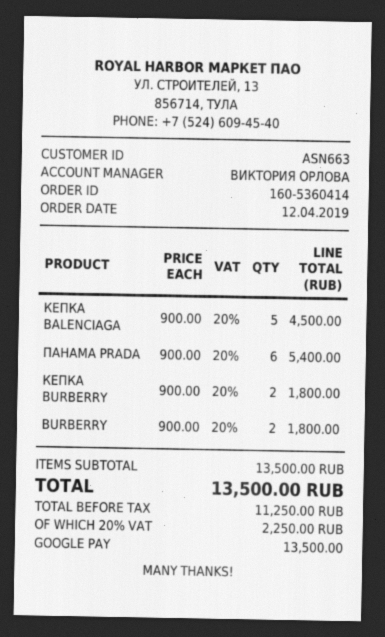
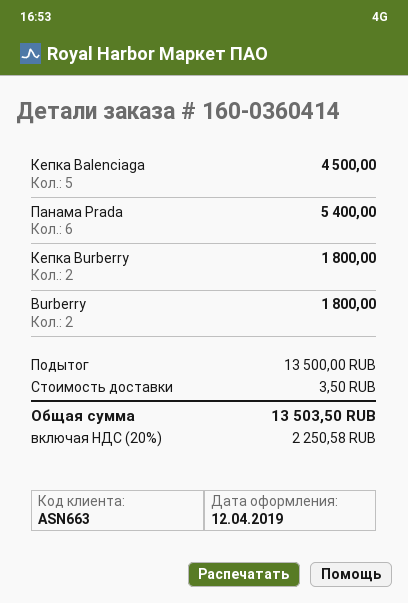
order number: 160-5360414 -> 160-0360414
shipping: none -> 3.50
tax: 20% = 2250.00 -> 20% = 2250.58
total: 13500.00 -> 13503.50

